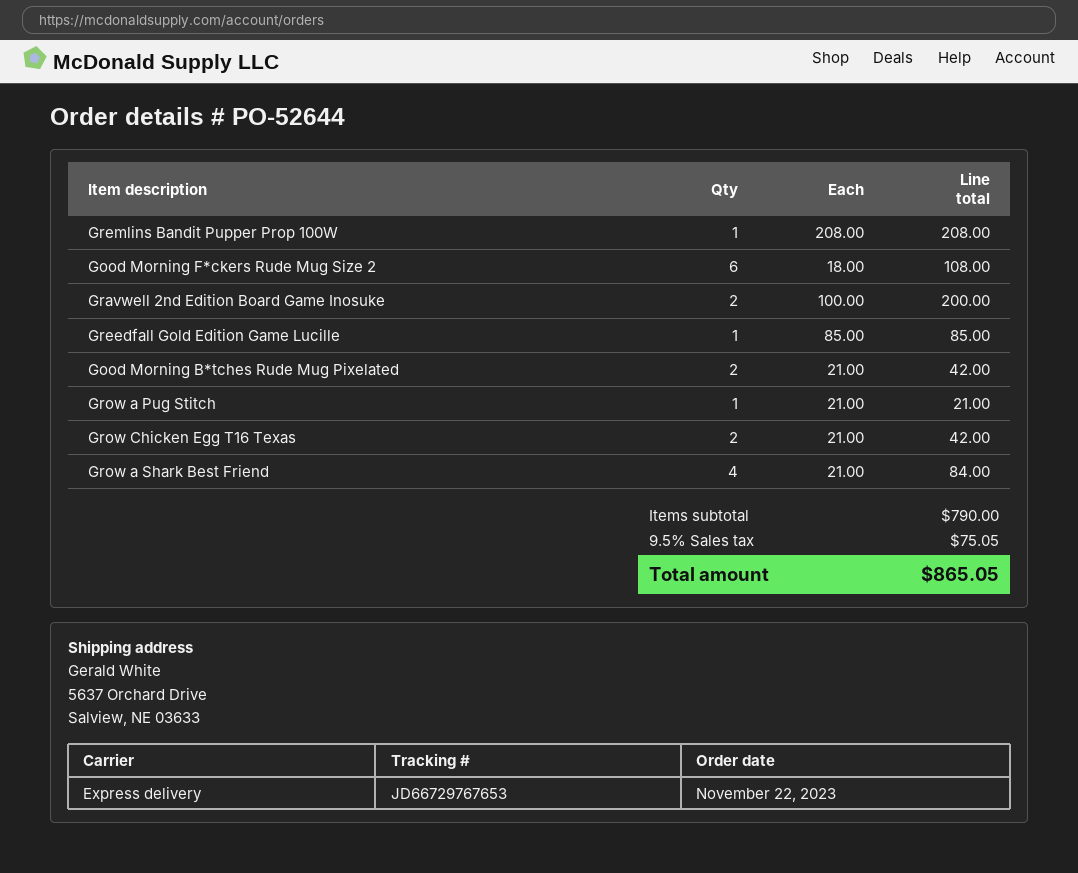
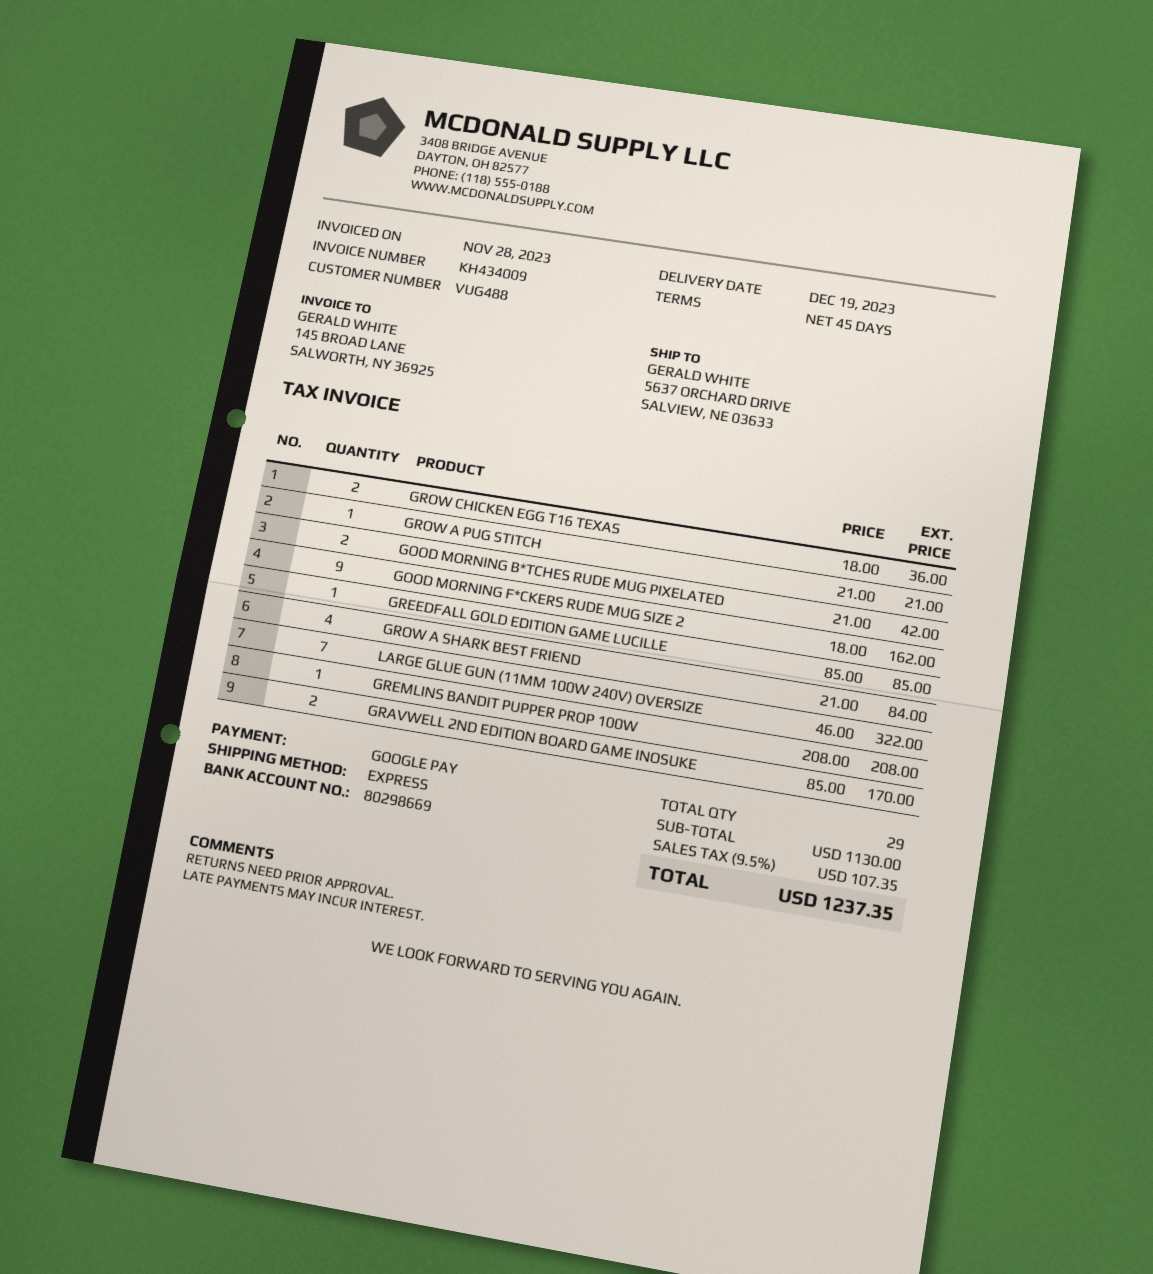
Good Morning F*ckers Rude Mug Size 2: 6 x 18.00 = 108.00 -> 9 x 18.00 = 162.00
Gravwell 2nd Edition Board Game Inosuke: 2 x 100.00 = 200.00 -> 2 x 85.00 = 170.00
Grow Chicken Egg T16 Texas: 2 x 21.00 = 42.00 -> 2 x 18.00 = 36.00
LARGE GLUE GUN (11MM 100W 240V) OVERSIZE: none -> 7 x 46.00 = 322.00
subtotal: 790.00 -> 1130.00
tax: 9.5% = 75.05 -> 9.5% = 107.35
total: 865.05 -> 1237.35

